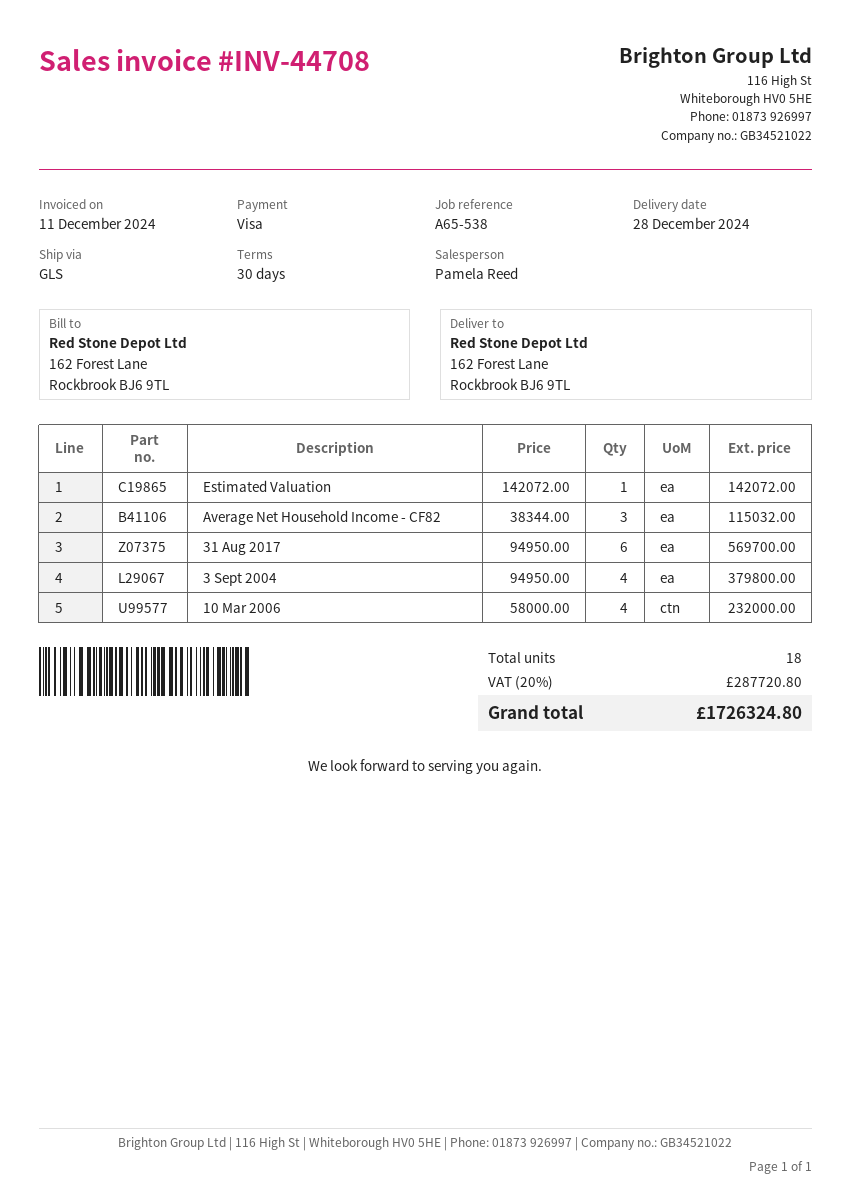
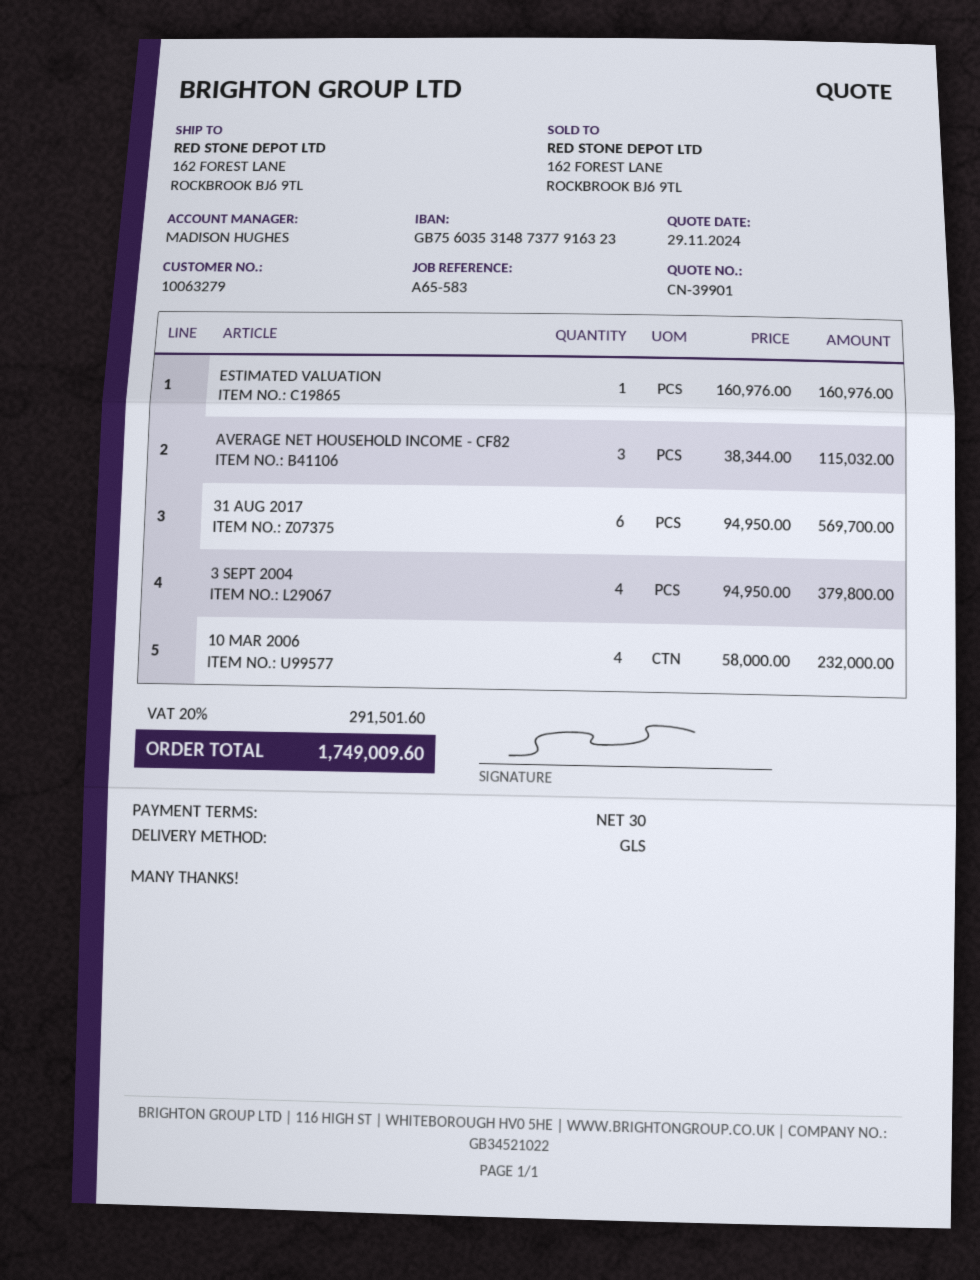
reference: A65-538 -> A65-583
sales rep: Pamela Reed -> MADISON HUGHES
Estimated Valuation: 1 x 142072.00 = 142072.00 -> 1 x 160976.00 = 160976.00
tax: 20% = 287720.80 -> 20% = 291501.60
total: 1726324.80 -> 1749009.60

